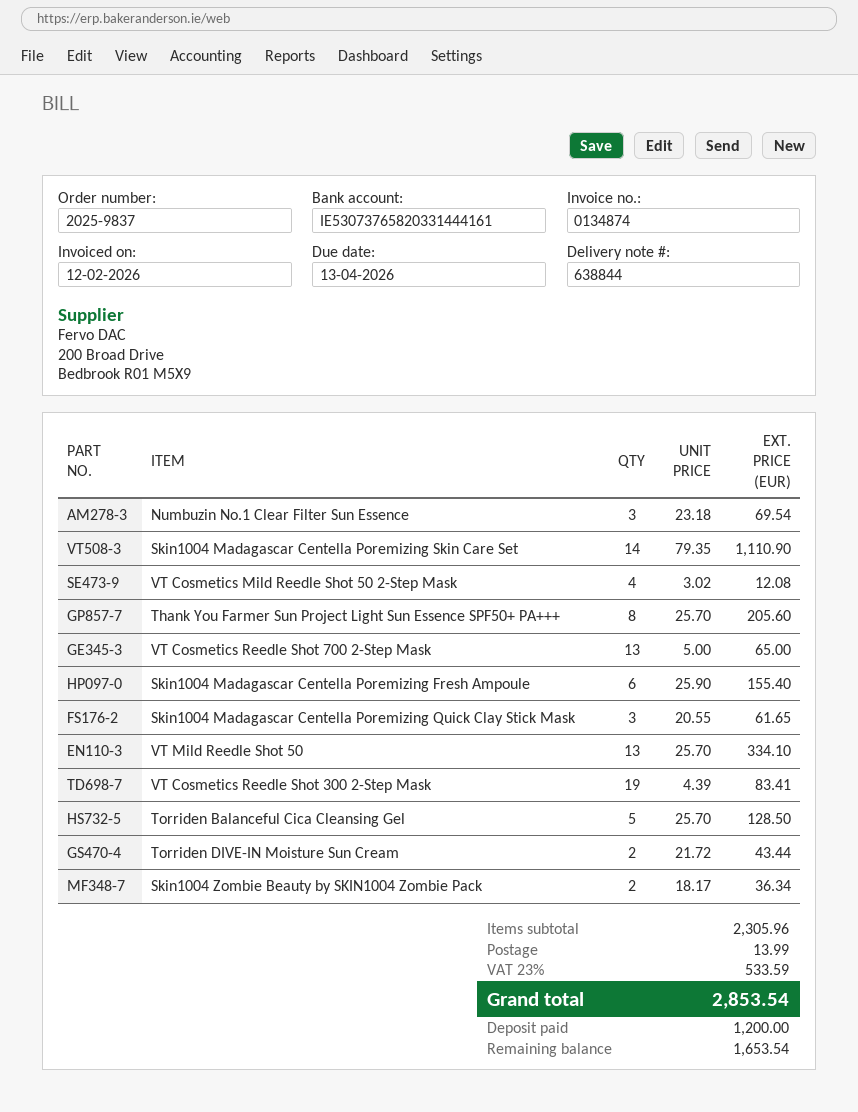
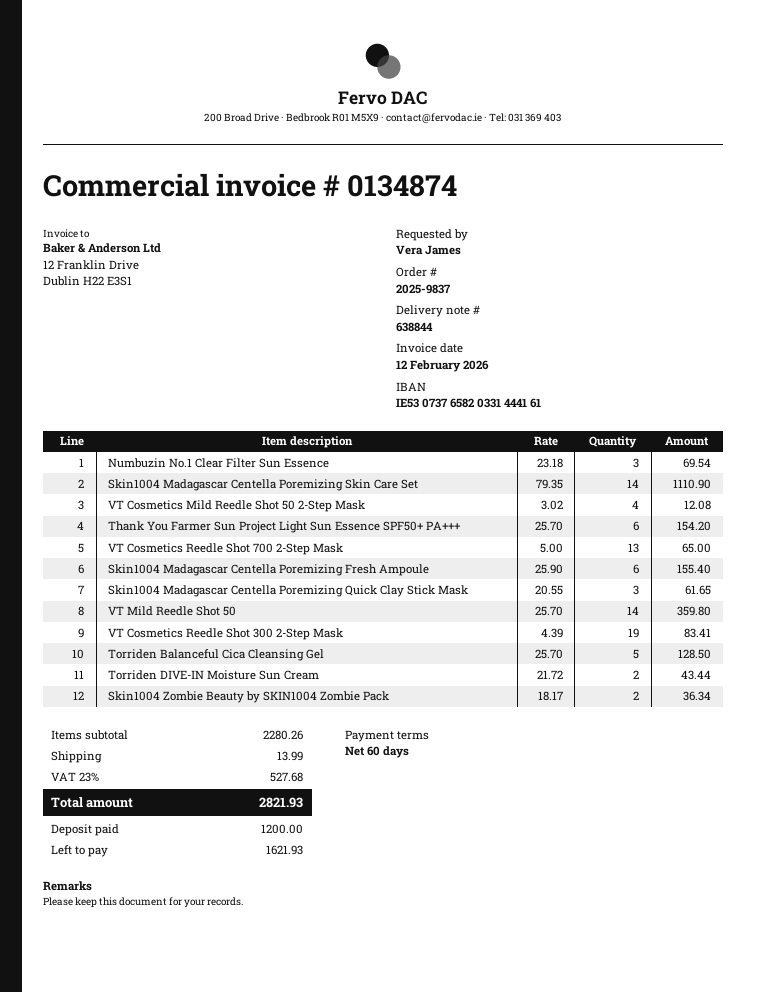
Thank You Farmer Sun Project Light Sun Essence SPF50+ PA+++: 8 x 25.70 = 205.60 -> 6 x 25.70 = 154.20
VT Mild Reedle Shot 50: 13 x 25.70 = 334.10 -> 14 x 25.70 = 359.80
subtotal: 2305.96 -> 2280.26
tax: 23% = 533.59 -> 23% = 527.68
total: 2853.54 -> 2821.93
balance: 1653.54 -> 1621.93

